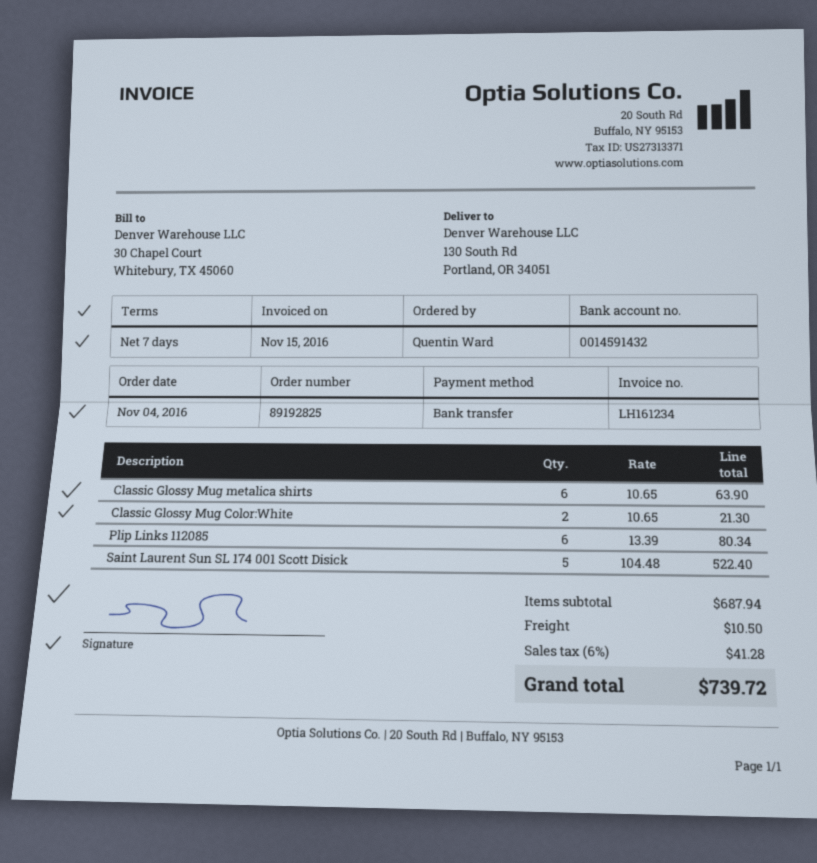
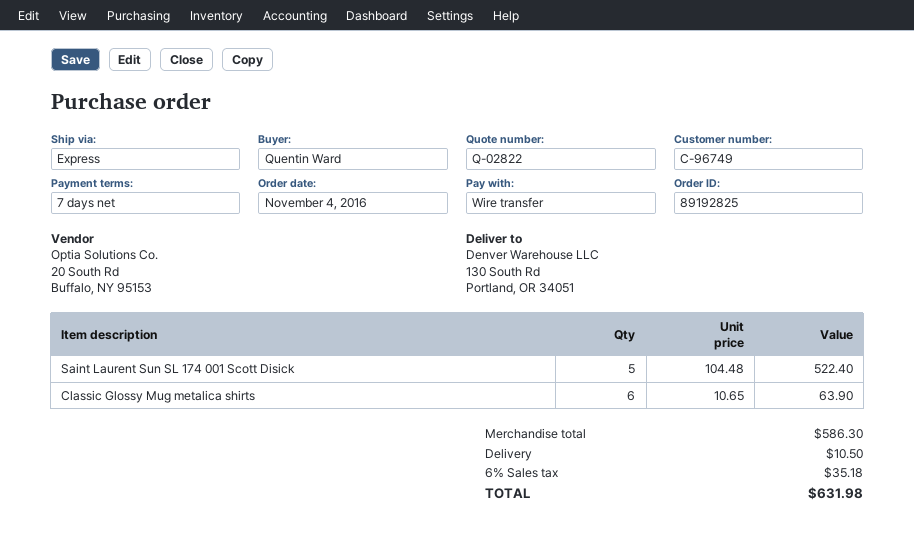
Classic Glossy Mug Color:White: 2 x 10.65 = 21.30 -> none
Plip Links 112085: 6 x 13.39 = 80.34 -> none
subtotal: 687.94 -> 586.30
tax: 6% = 41.28 -> 6% = 35.18
total: 739.72 -> 631.98

